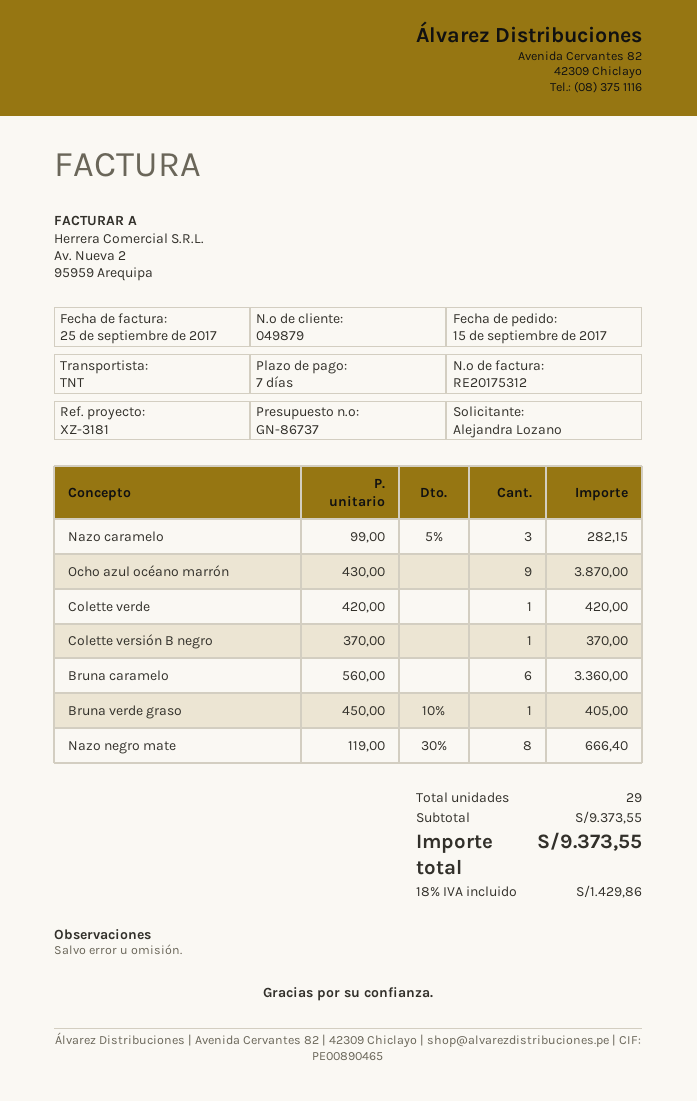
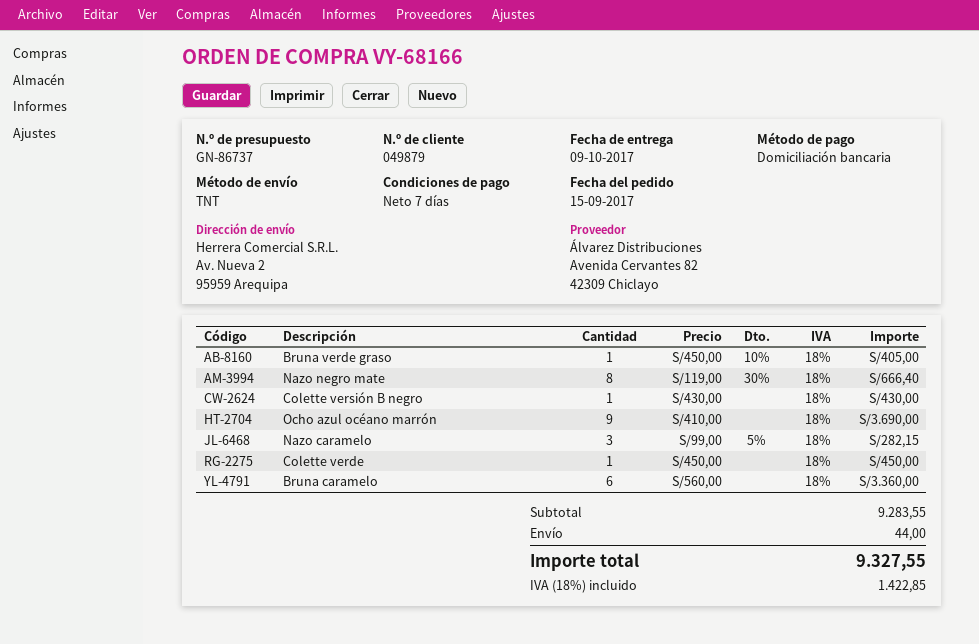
Ocho azul océano marrón: 9 x 430.00 = 3870.00 -> 9 x 410.00 = 3690.00
Colette verde: 1 x 420.00 = 420.00 -> 1 x 450.00 = 450.00
Colette versión B negro: 1 x 370.00 = 370.00 -> 1 x 430.00 = 430.00
subtotal: 9373.55 -> 9283.55
shipping: none -> 44.00
tax: 18% = 1429.86 -> 18% = 1422.85
total: 9373.55 -> 9327.55

